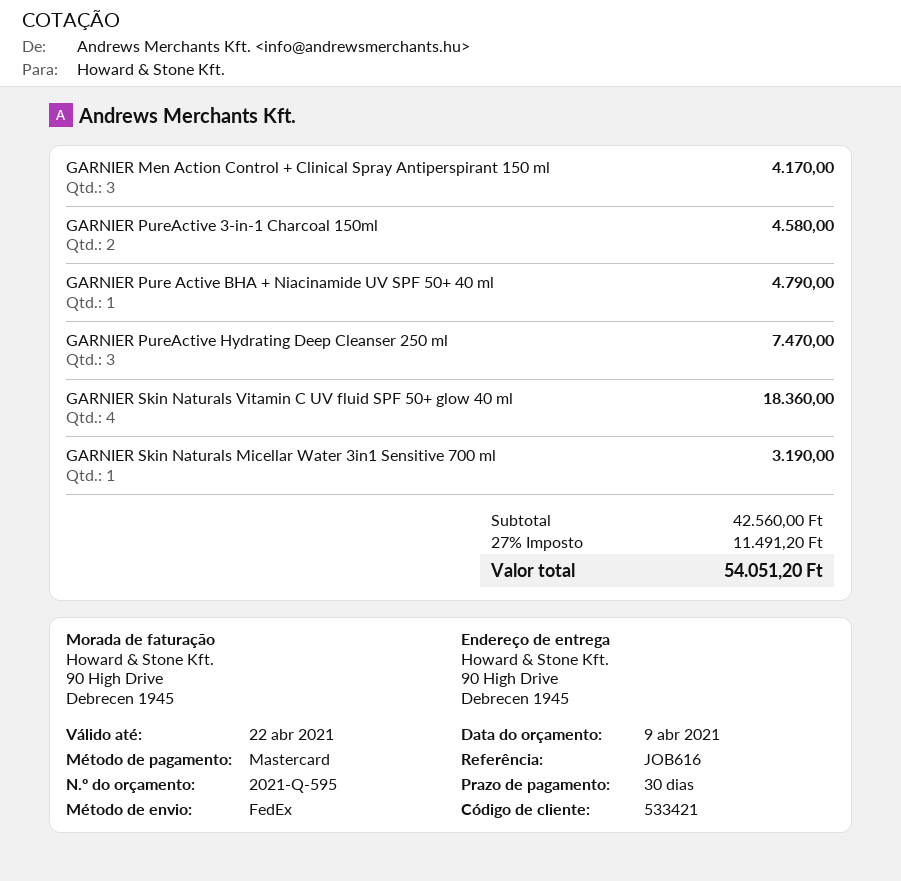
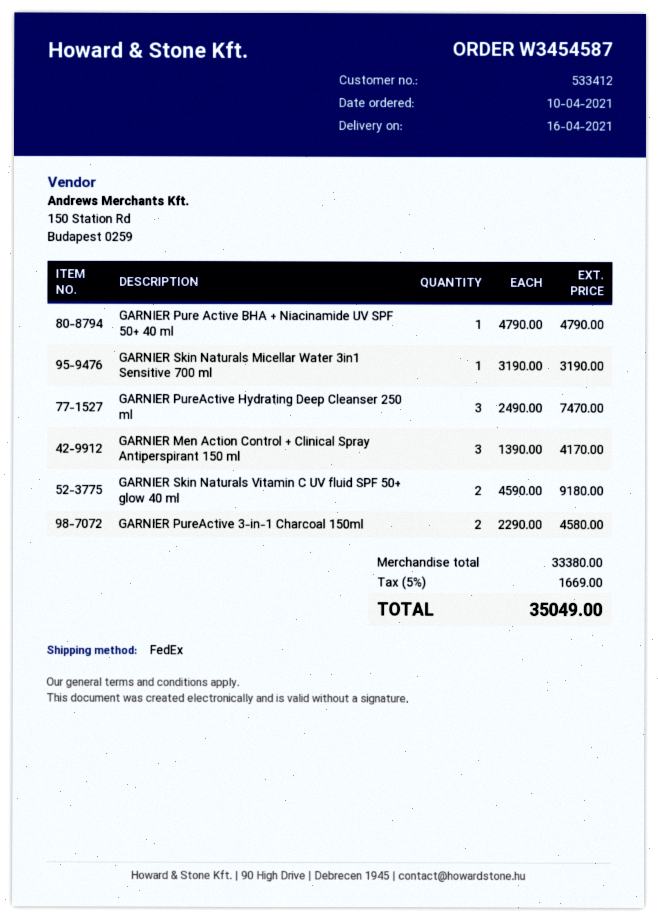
customer number: 533421 -> 533412
GARNIER Skin Naturals Vitamin C UV fluid SPF 50+ glow 40 ml: 4 for 18360.00 -> 2 for 9180.00
subtotal: 42560.00 -> 33380.00
tax: 27% = 11491.20 -> 5% = 1669.00
total: 54051.20 -> 35049.00

